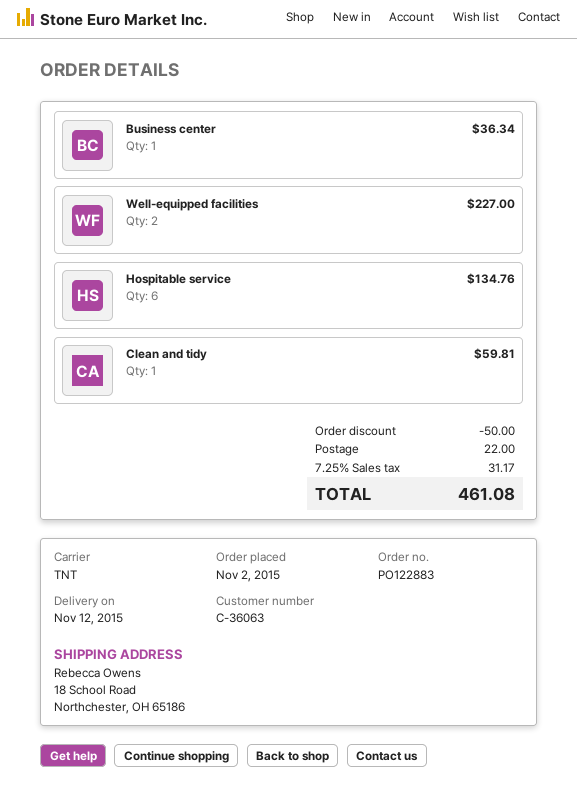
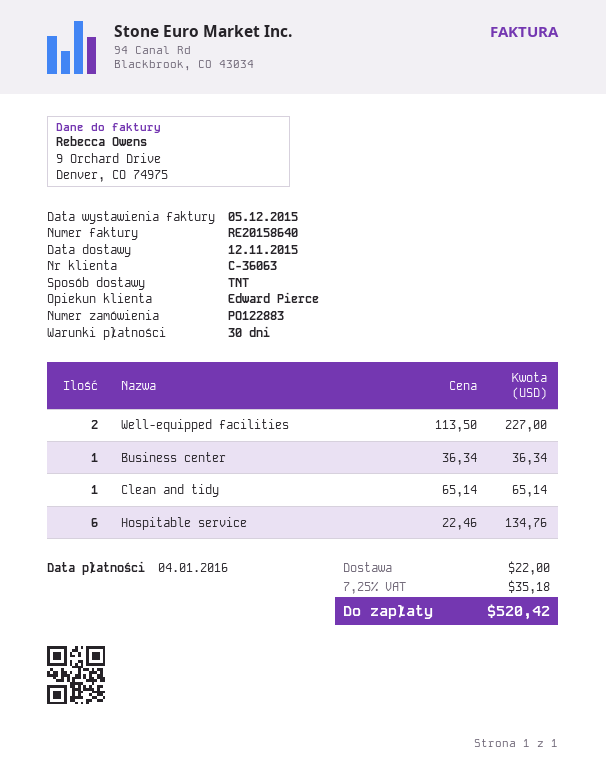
Clean and tidy: 1 for 59.81 -> 1 for 65.14
discount: 50.00 -> none
tax: 7.25% = 31.17 -> 7.25% = 35.18
total: 461.08 -> 520.42

